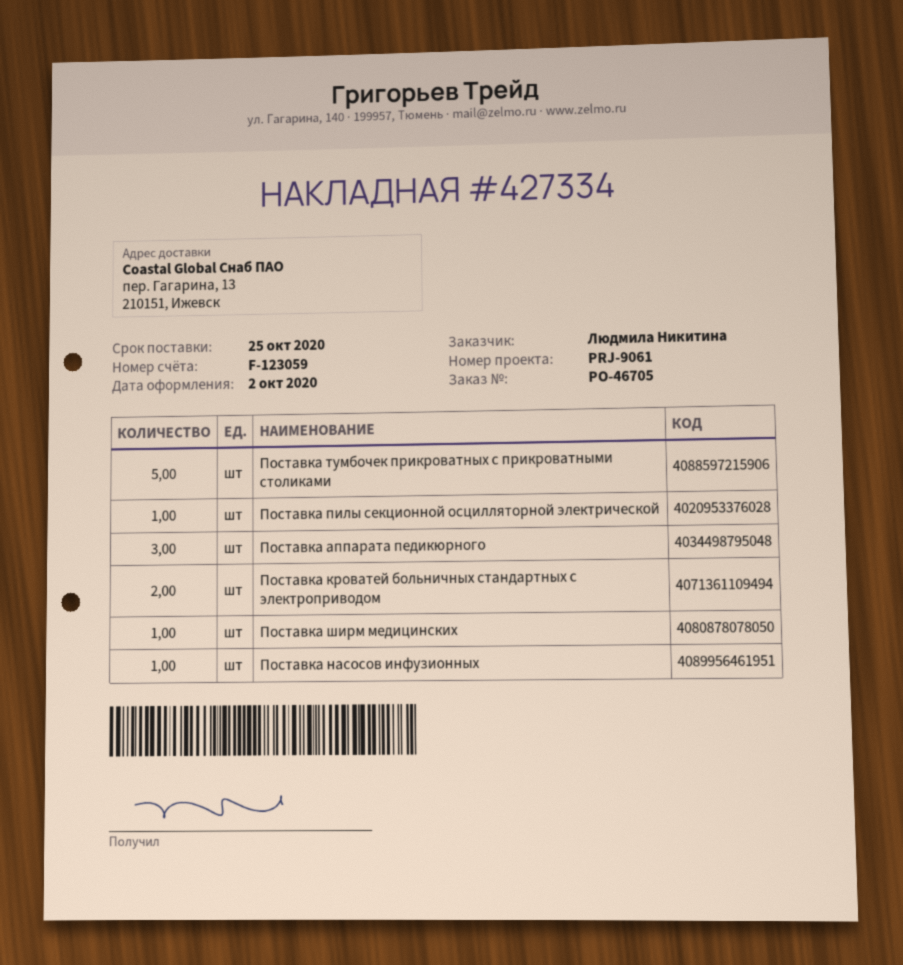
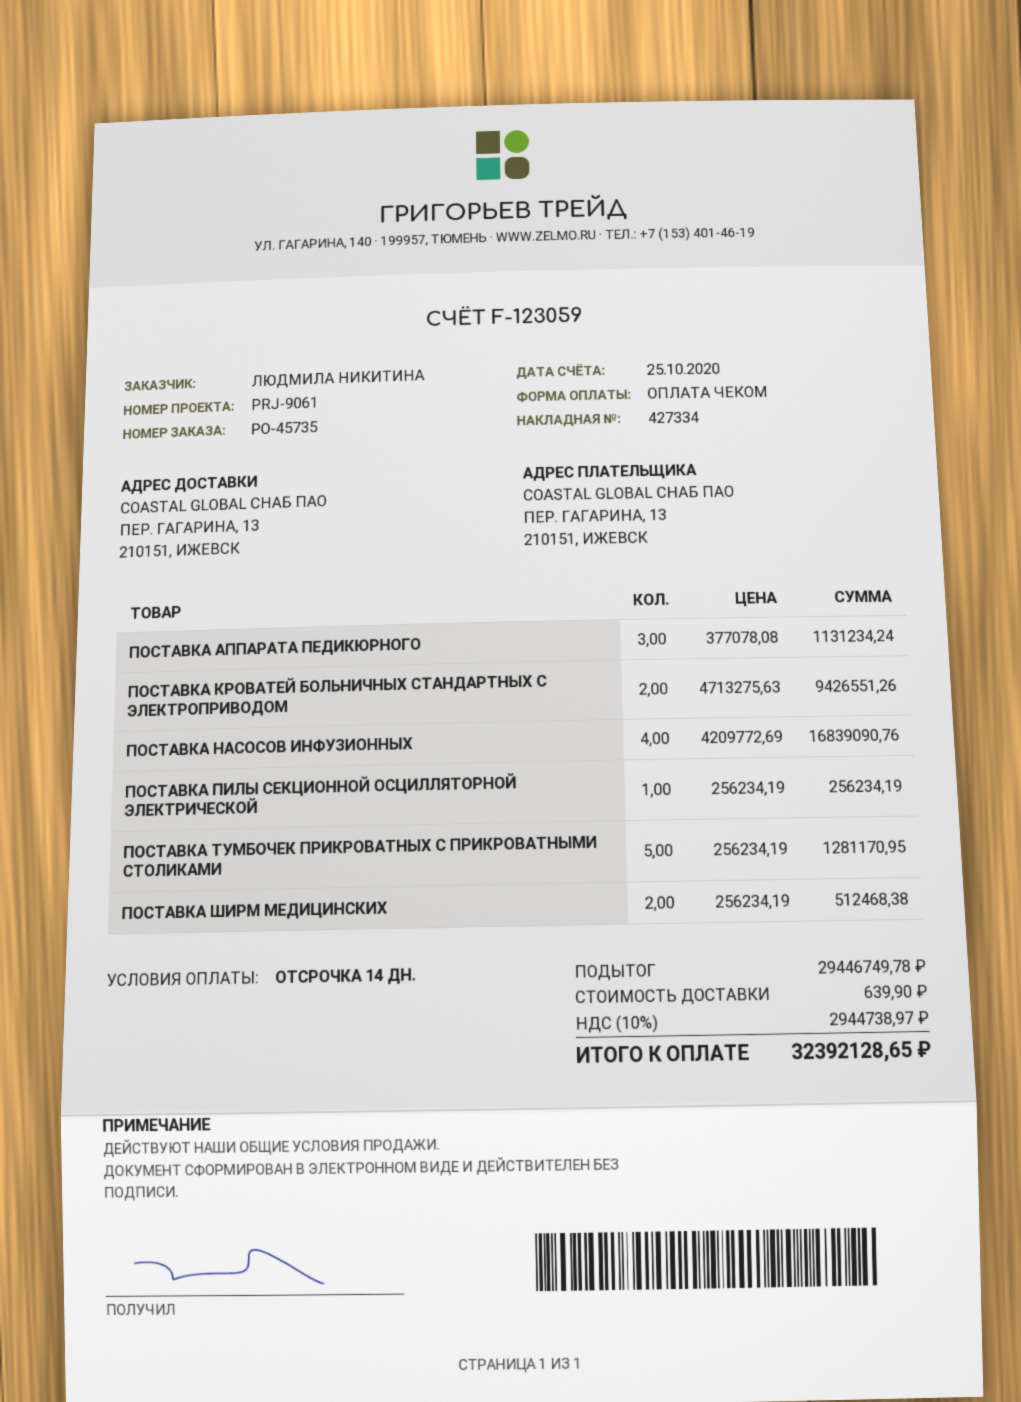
order number: PO-46705 -> PO-45735
Поставка ширм медицинских: 1 -> 2
Поставка насосов инфузионных: 1 -> 4

